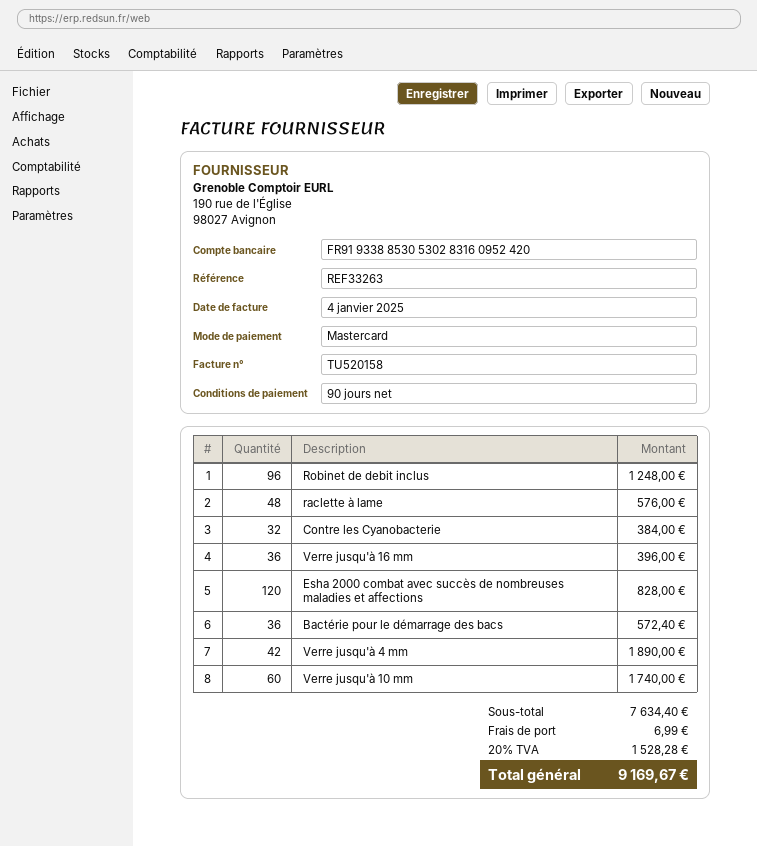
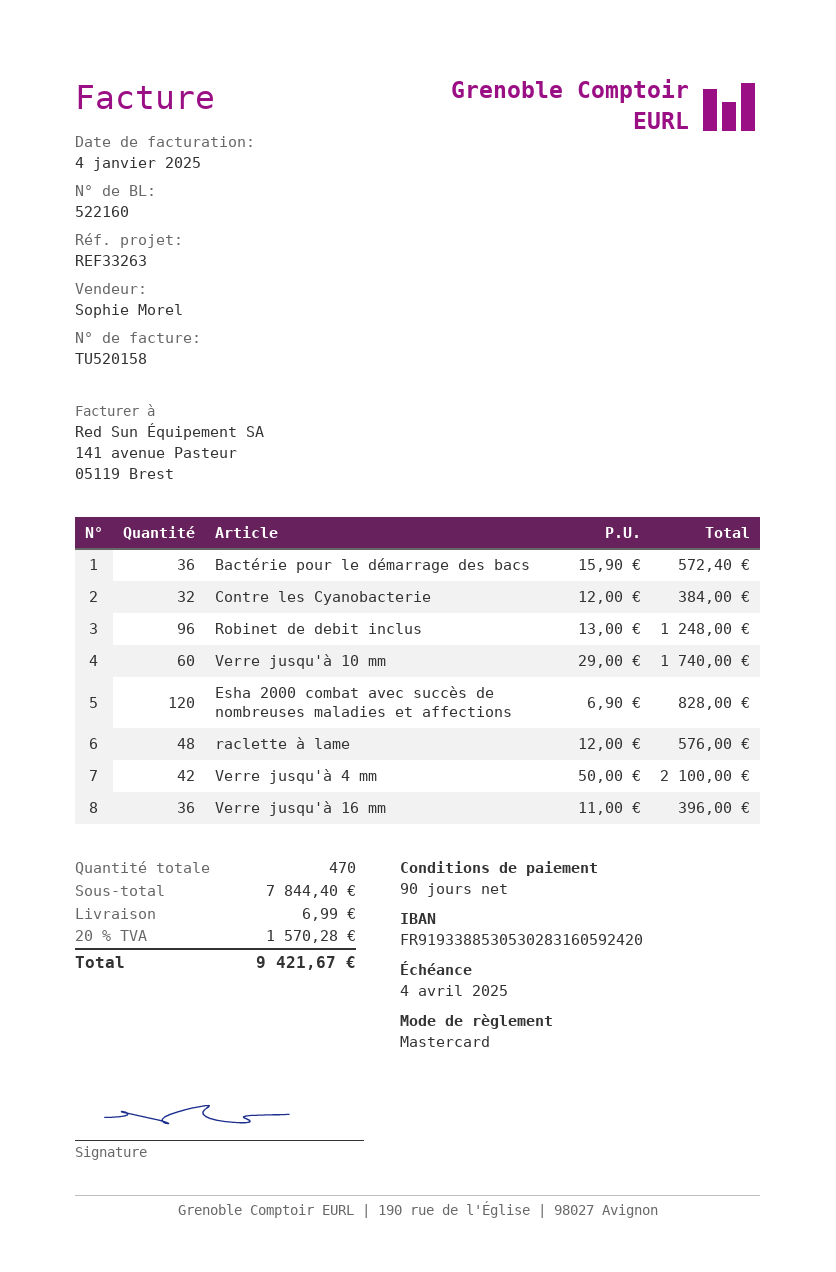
bank account: FR9193388530530283160952420 -> FR9193388530530283160592420
Verre jusqu'à 4 mm: 42 for 1890.00 -> 42 for 2100.00
subtotal: 7634.40 -> 7844.40
tax: 20% = 1528.28 -> 20% = 1570.28
total: 9169.67 -> 9421.67

